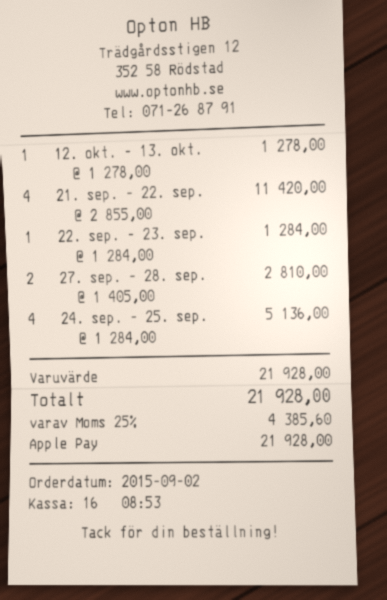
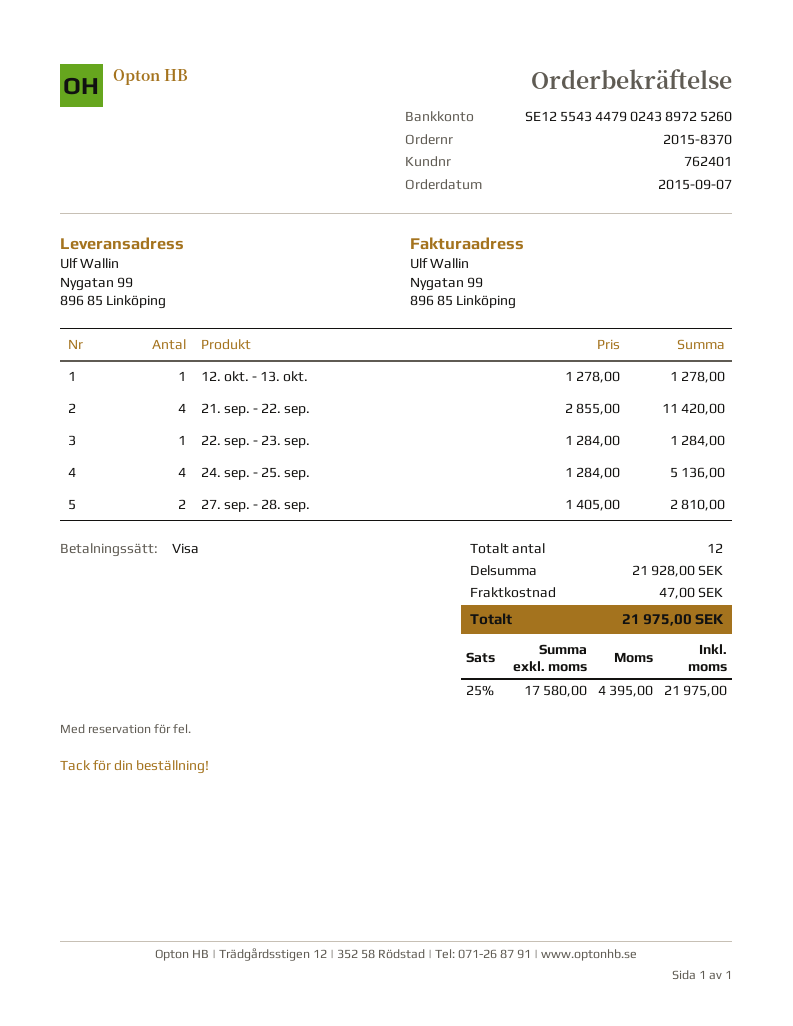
order date: 2015-09-02 -> 2015-09-07
payment method: Apple Pay -> Visa
shipping: none -> 47.00
tax: 25% = 4385.60 -> 25% = 4395.00
total: 21928.00 -> 21975.00

